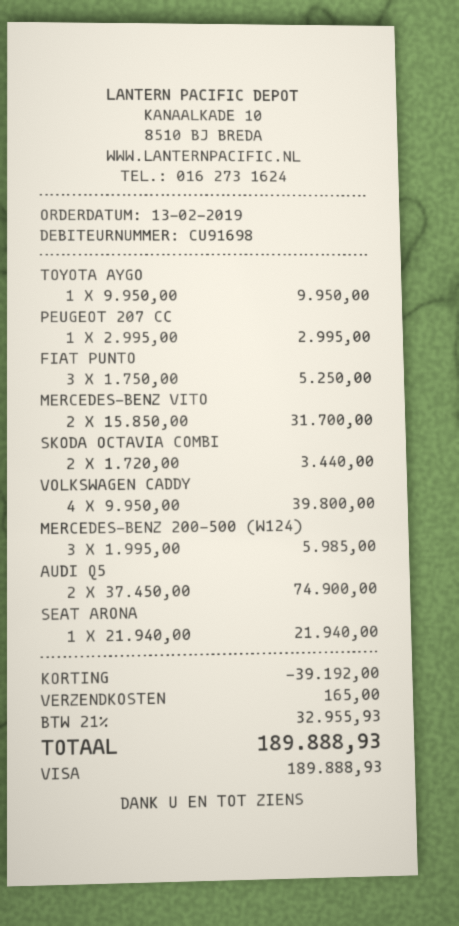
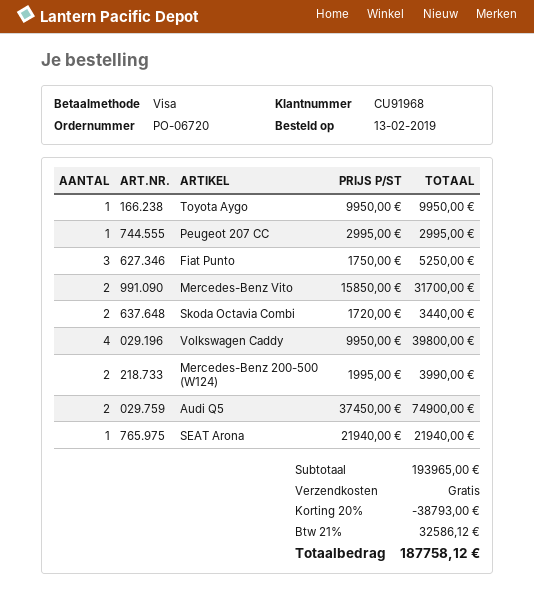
customer number: CU91698 -> CU91968
MERCEDES-BENZ 200-500 (W124): 3 x 1995.00 = 5985.00 -> 2 x 1995.00 = 3990.00
discount: 39192.00 -> 38793.00
shipping: 165.00 -> 0.00
tax: 21% = 32955.93 -> 21% = 32586.12
total: 189888.93 -> 187758.12

